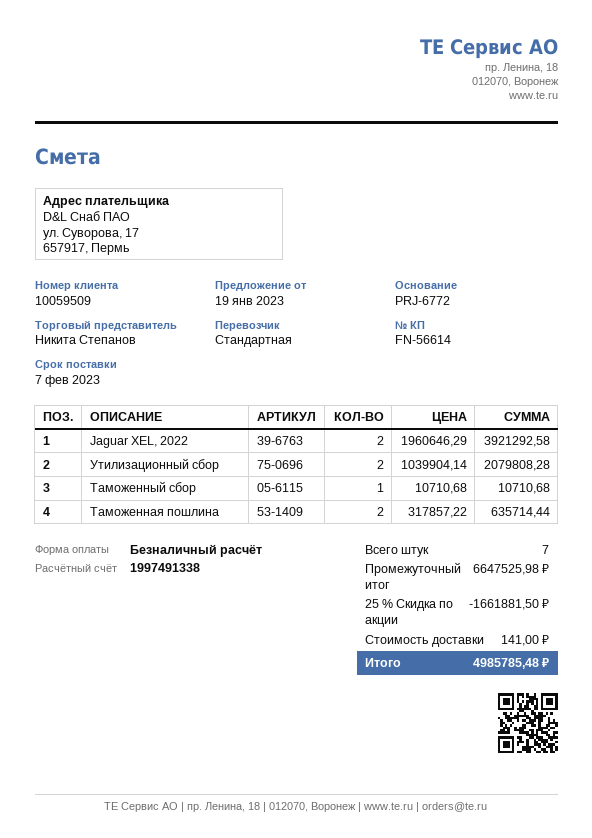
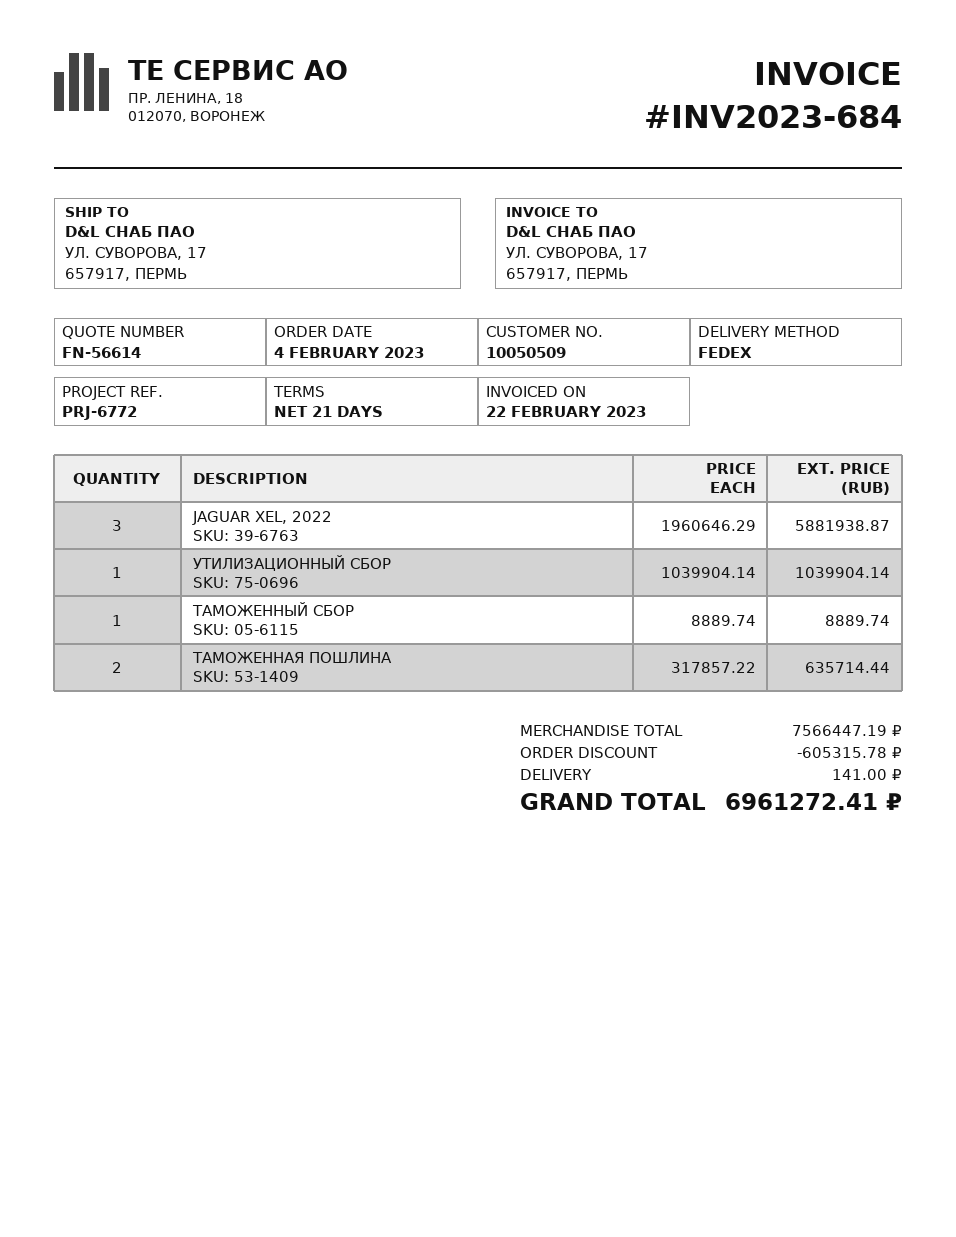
customer number: 10059509 -> 10050509
shipping method: standard -> FedEx
Jaguar XEL, 2022: 2 x 1960646.29 = 3921292.58 -> 3 x 1960646.29 = 5881938.87
Утилизационный сбор: 2 x 1039904.14 = 2079808.28 -> 1 x 1039904.14 = 1039904.14
Таможенный сбор: 1 x 10710.68 = 10710.68 -> 1 x 8889.74 = 8889.74
subtotal: 6647525.98 -> 7566447.19
discount: 1661881.50 -> 605315.78
total: 4985785.48 -> 6961272.41

